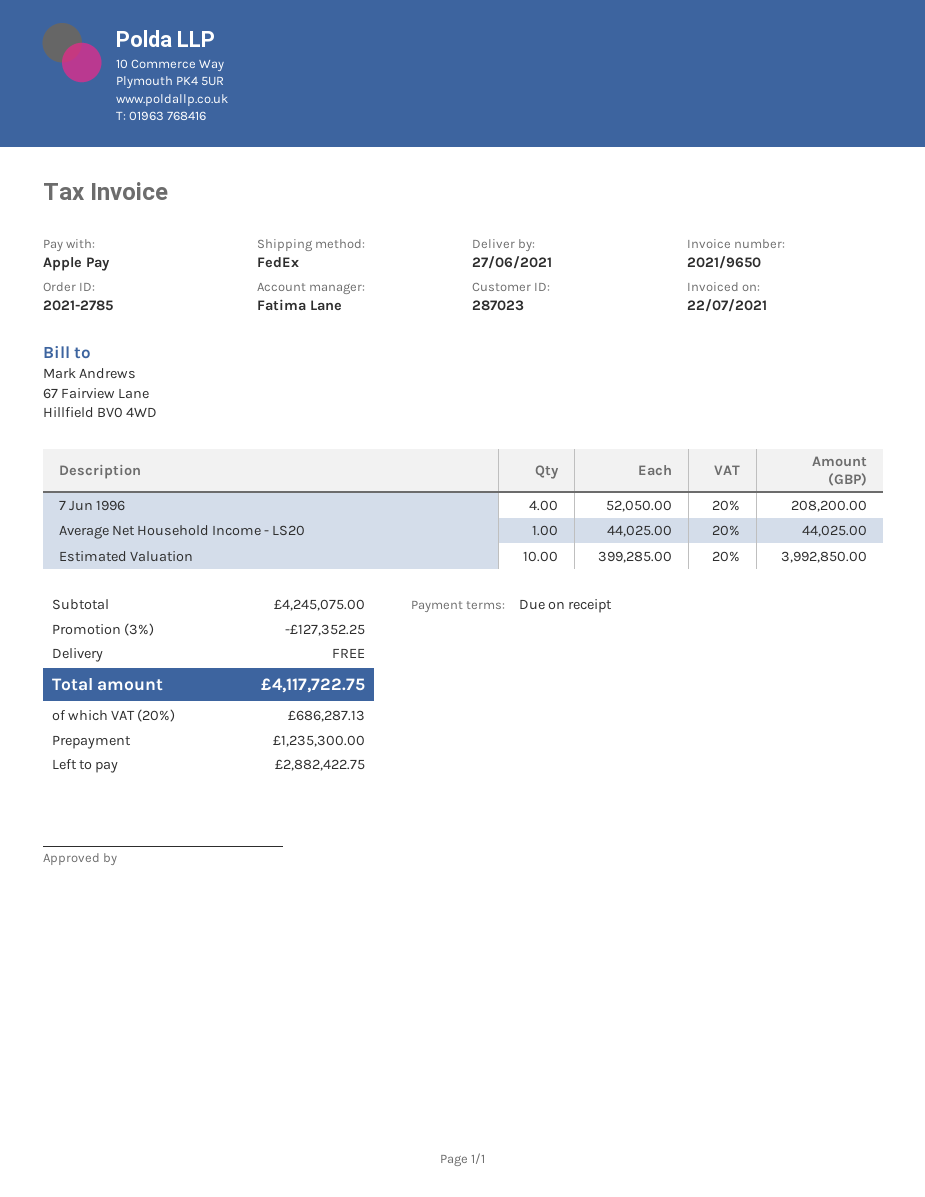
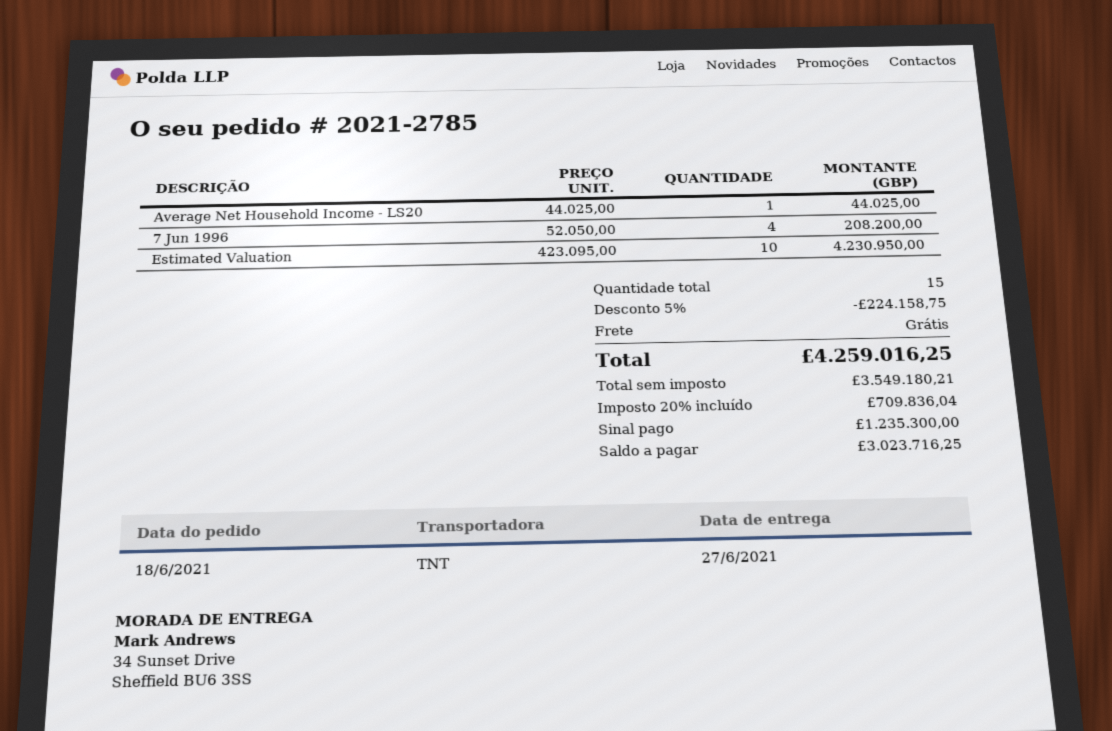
shipping method: FedEx -> TNT
Estimated Valuation: 10 x 399285.00 = 3992850.00 -> 10 x 423095.00 = 4230950.00
discount: 3% = 127352.25 -> 5% = 224158.75
tax: 20% = 686287.13 -> 20% = 709836.04
total: 4117722.75 -> 4259016.25
balance: 2882422.75 -> 3023716.25

